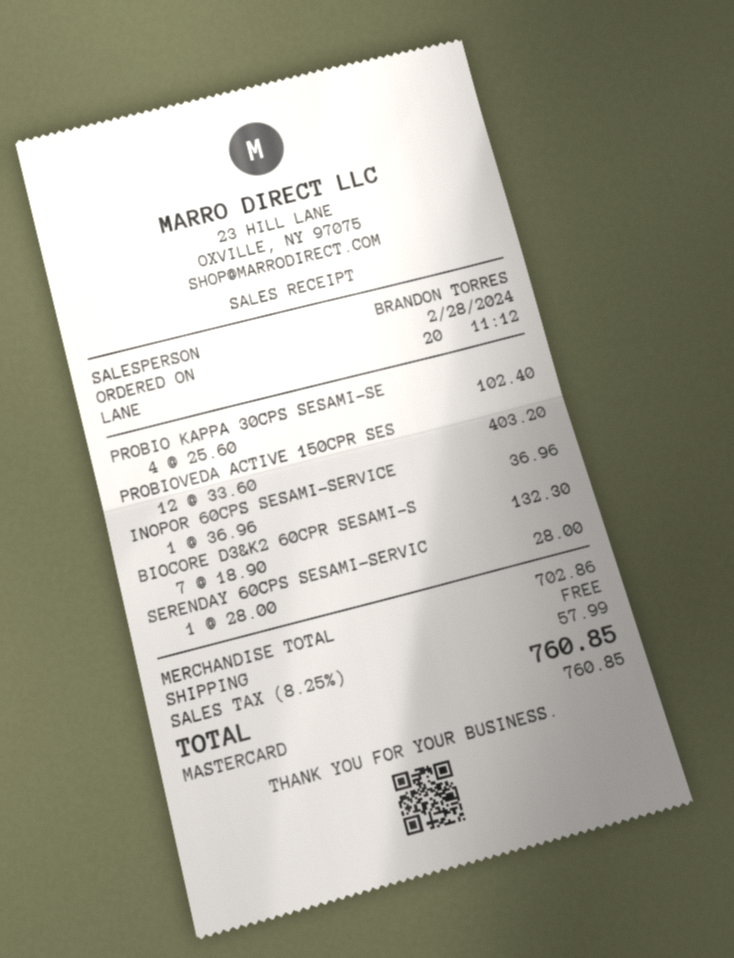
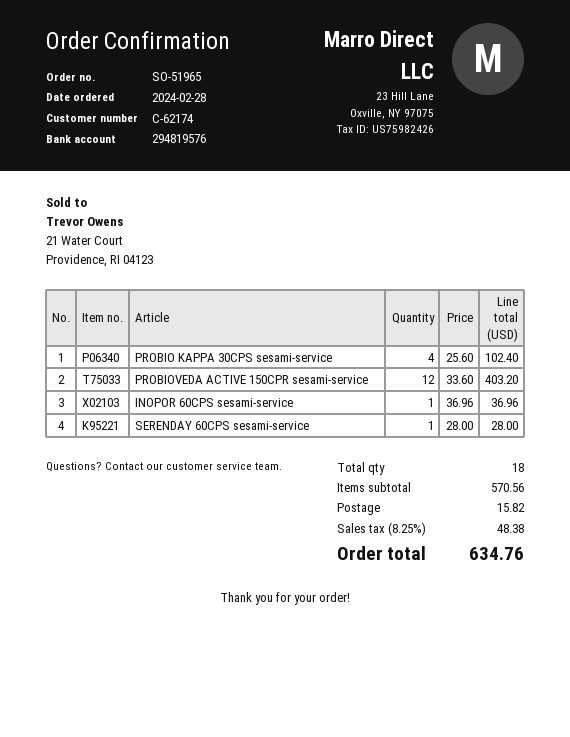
BIOCORE D3&K2 60CPR SESAMI-S: 7 x 18.90 = 132.30 -> none
subtotal: 702.86 -> 570.56
shipping: 0.00 -> 15.82
tax: 8.25% = 57.99 -> 8.25% = 48.38
total: 760.85 -> 634.76

